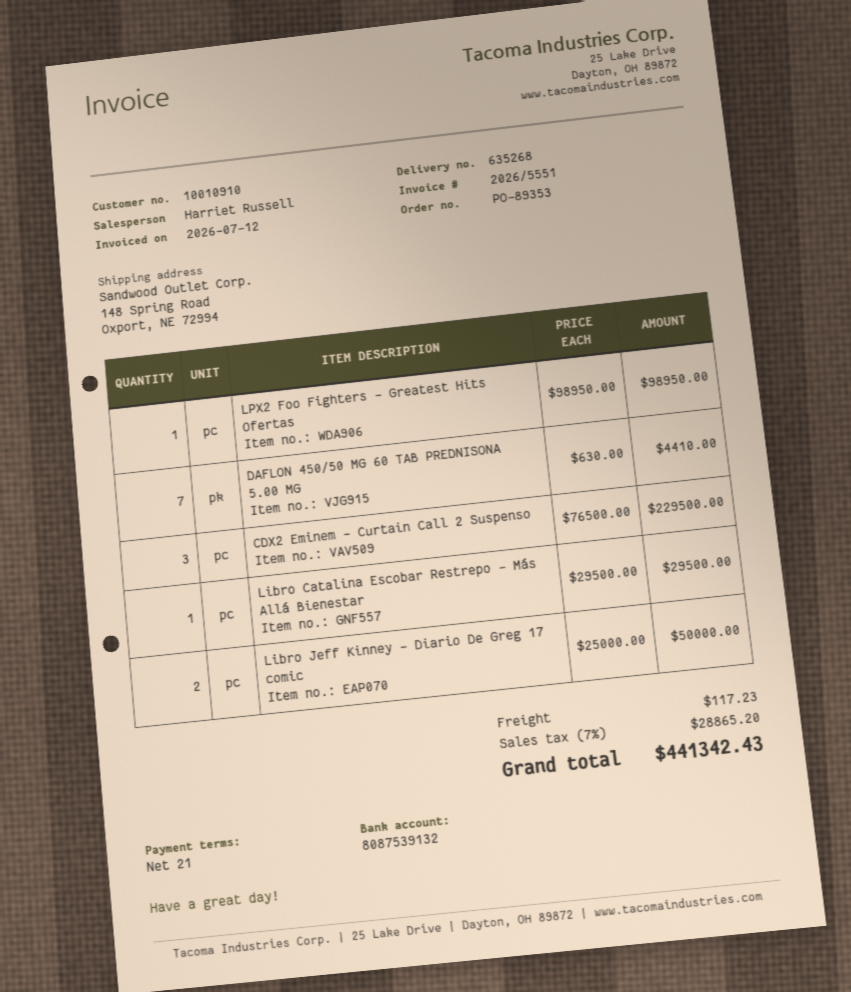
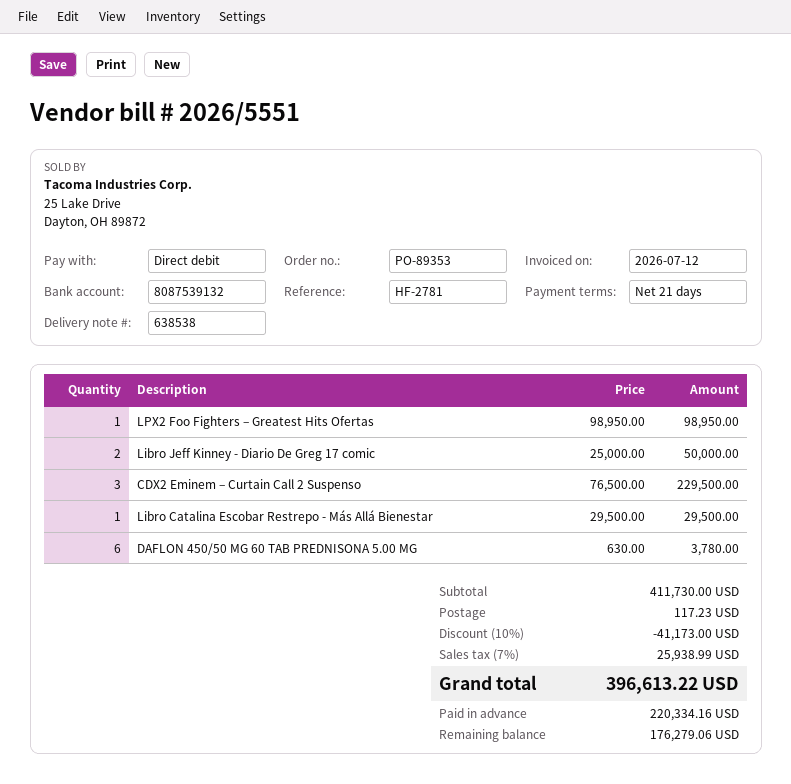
delivery note number: 635268 -> 638538
DAFLON 450/50 MG 60 TAB PREDNISONA 5.00 MG: 7 x 630.00 = 4410.00 -> 6 x 630.00 = 3780.00
discount: none -> 10% = 41173.00
tax: 7% = 28865.20 -> 7% = 25938.99
total: 441342.43 -> 396613.22

